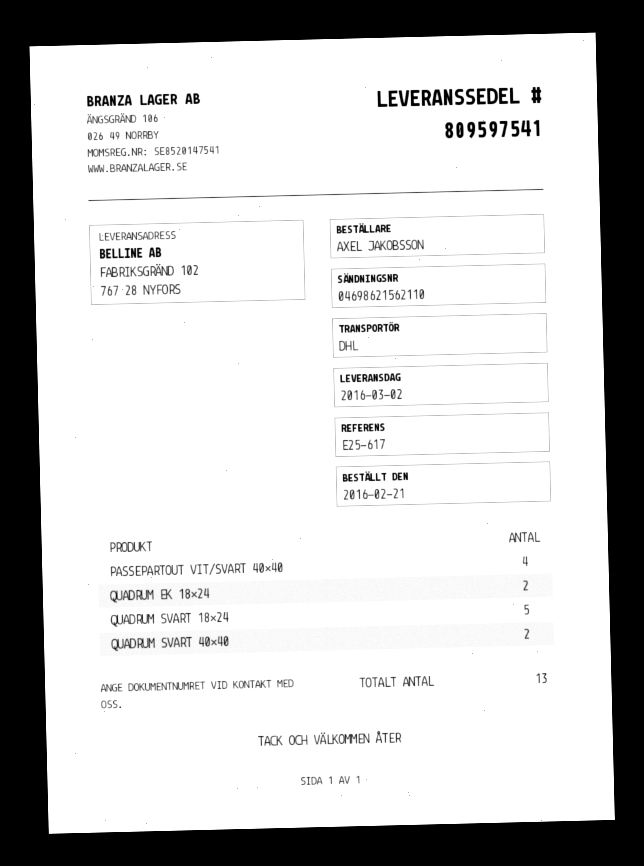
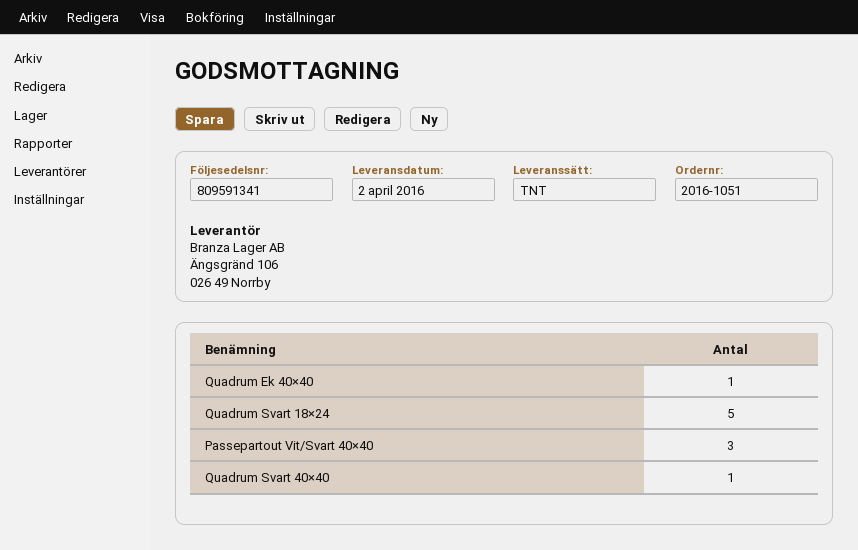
delivery note number: 809597541 -> 809591341
delivery date: 2016-03-02 -> 2016-04-02
shipping method: DHL -> TNT
PASSEPARTOUT VIT/SVART 40×40: 4 -> 3
QUADRUM EK 18×24: 2 -> none
QUADRUM SVART 40×40: 2 -> 1
Quadrum Ek 40×40: none -> 1

